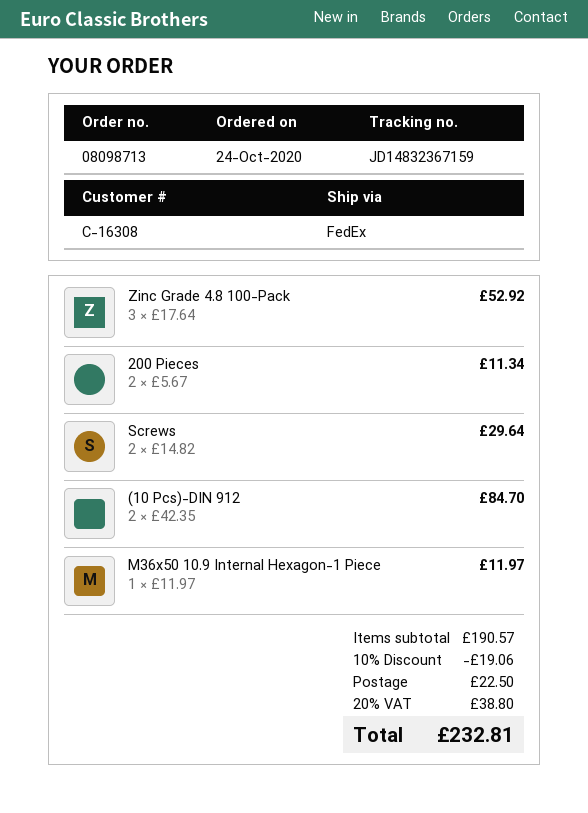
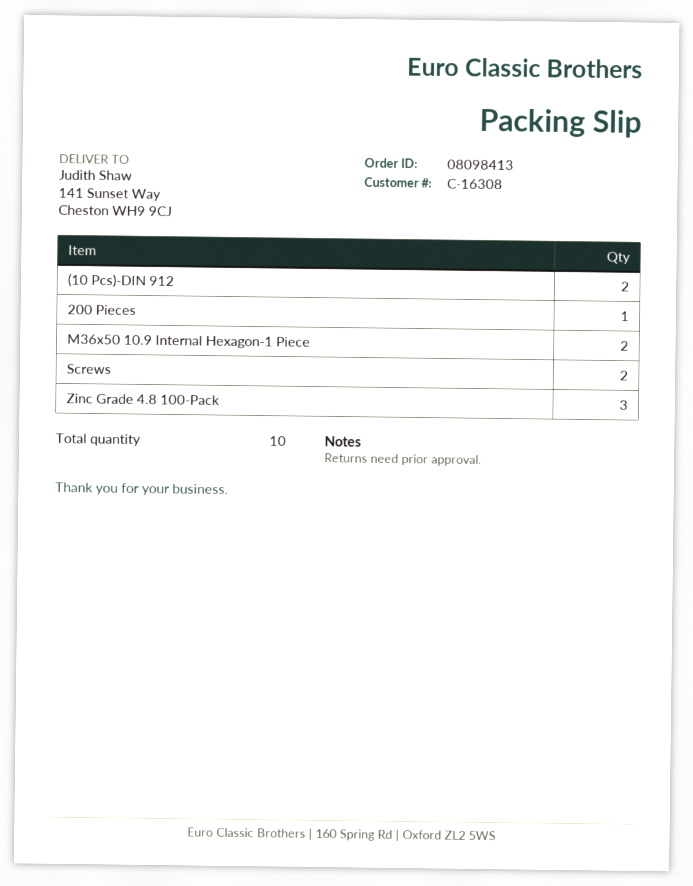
order number: 08098713 -> 08098413
200 Pieces: 2 -> 1
M36x50 10.9 Internal Hexagon-1 Piece: 1 -> 2

